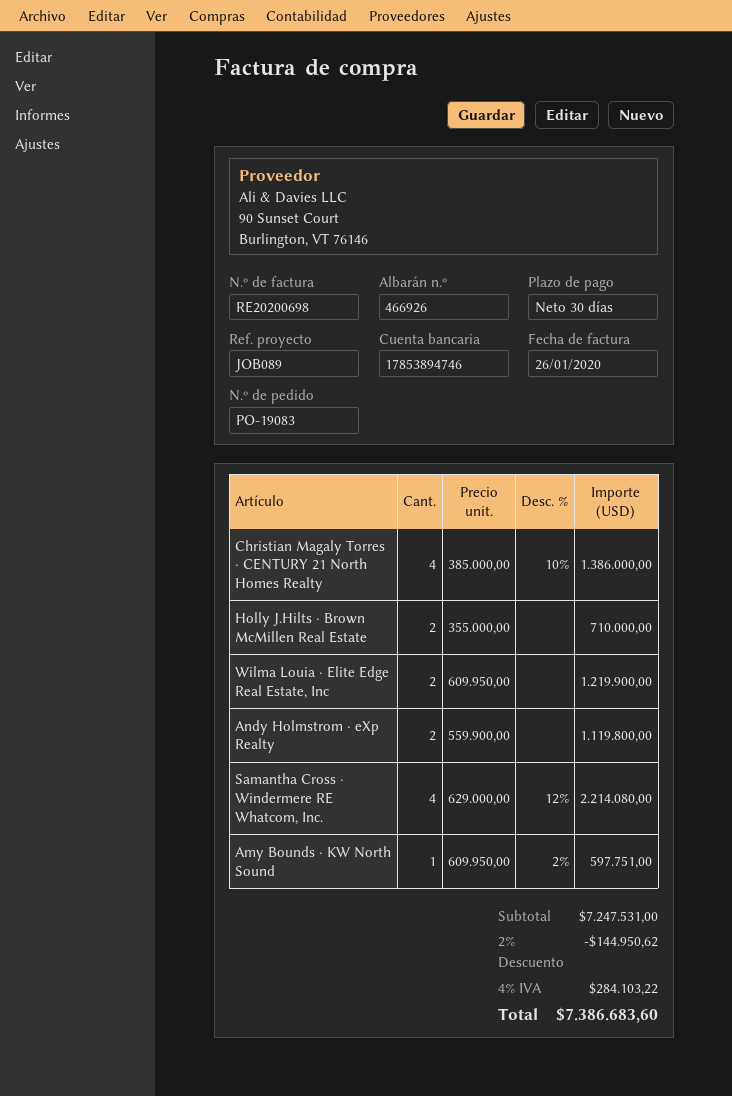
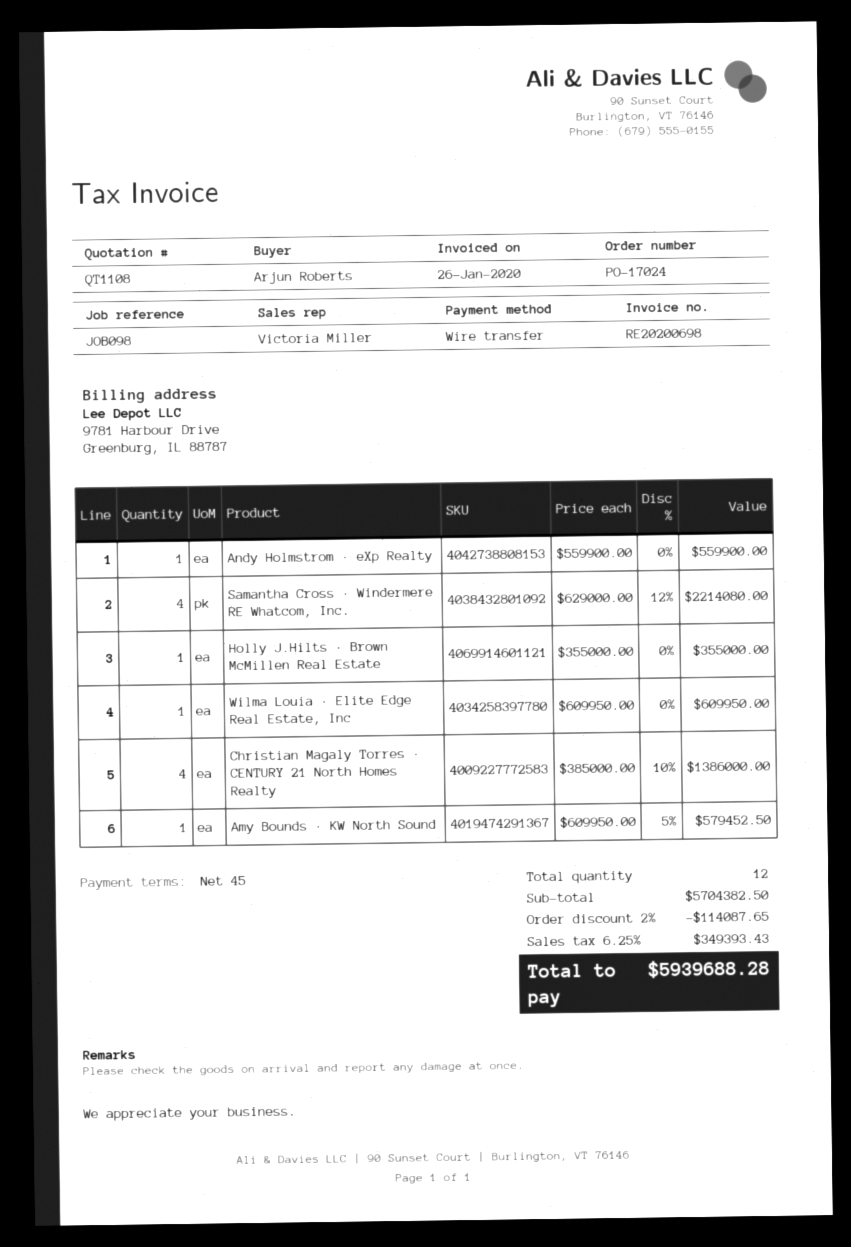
order number: PO-19083 -> PO-17024
payment terms: 30 days -> 45 days
reference: JOB089 -> JOB098
Holly J.Hilts · Brown McMillen Real Estate: 2 x 355000.00 = 710000.00 -> 1 x 355000.00 = 355000.00
Wilma Louia · Elite Edge Real Estate, Inc: 2 x 609950.00 = 1219900.00 -> 1 x 609950.00 = 609950.00
Andy Holmstrom · eXp Realty: 2 x 559900.00 = 1119800.00 -> 1 x 559900.00 = 559900.00
Amy Bounds · KW North Sound: 1 x 609950.00 - 2% = 597751.00 -> 1 x 609950.00 - 5% = 579452.50
subtotal: 7247531.00 -> 5704382.50
discount: 2% = 144950.62 -> 2% = 114087.65
tax: 4% = 284103.22 -> 6.25% = 349393.43
total: 7386683.60 -> 5939688.28

